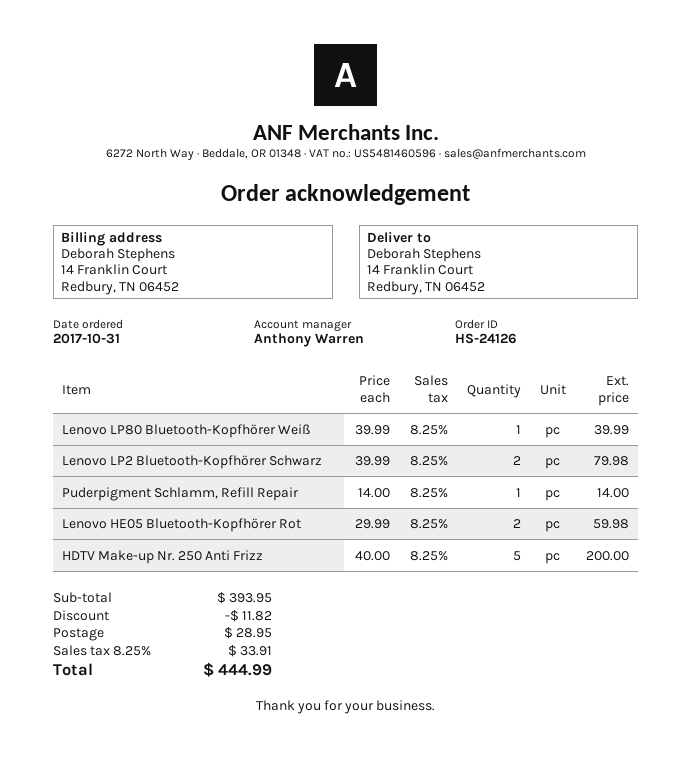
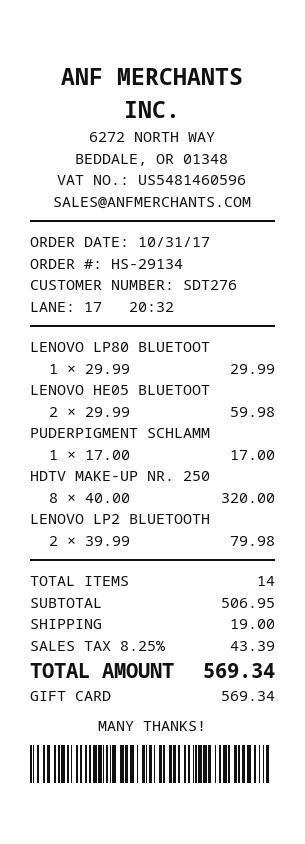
order number: HS-24126 -> HS-29134
Lenovo LP80 Bluetooth-Kopfhörer Weiß: 1 x 39.99 = 39.99 -> 1 x 29.99 = 29.99
Puderpigment Schlamm, Refill Repair: 1 x 14.00 = 14.00 -> 1 x 17.00 = 17.00
HDTV Make-up Nr. 250 Anti Frizz: 5 x 40.00 = 200.00 -> 8 x 40.00 = 320.00
subtotal: 393.95 -> 506.95
discount: 11.82 -> none
shipping: 28.95 -> 19.00
tax: 8.25% = 33.91 -> 8.25% = 43.39
total: 444.99 -> 569.34

